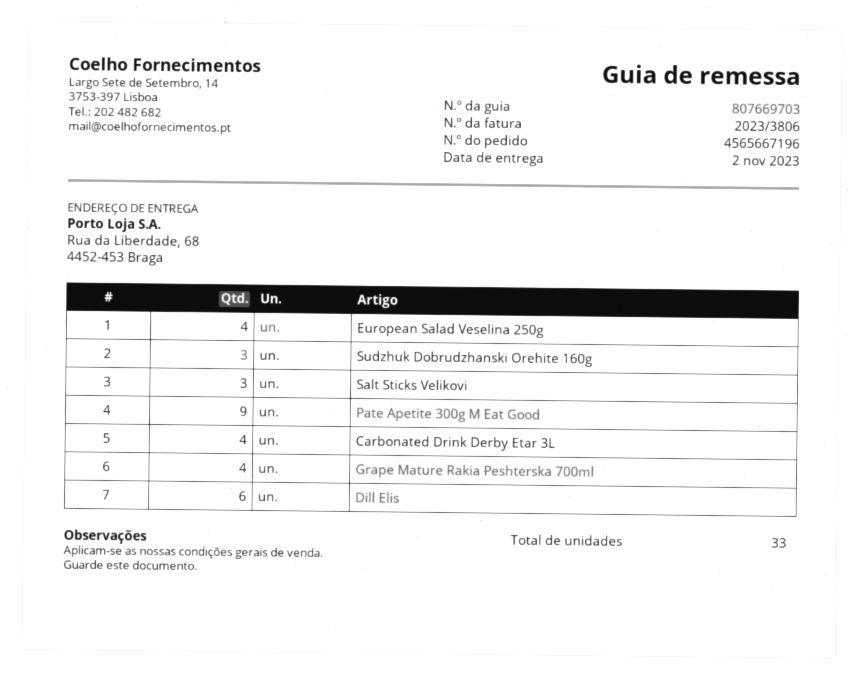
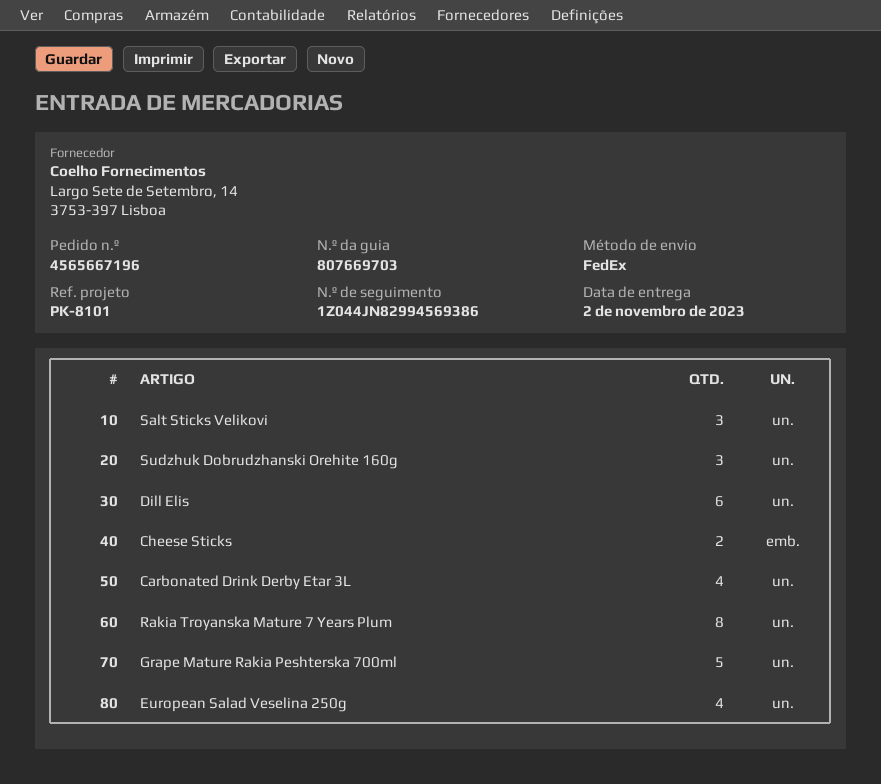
Pate Apetite 300g M Eat Good: 9 -> none
Grape Mature Rakia Peshterska 700ml: 4 -> 5
Cheese Sticks: none -> 2
Rakia Troyanska Мature 7 Years Plum: none -> 8

